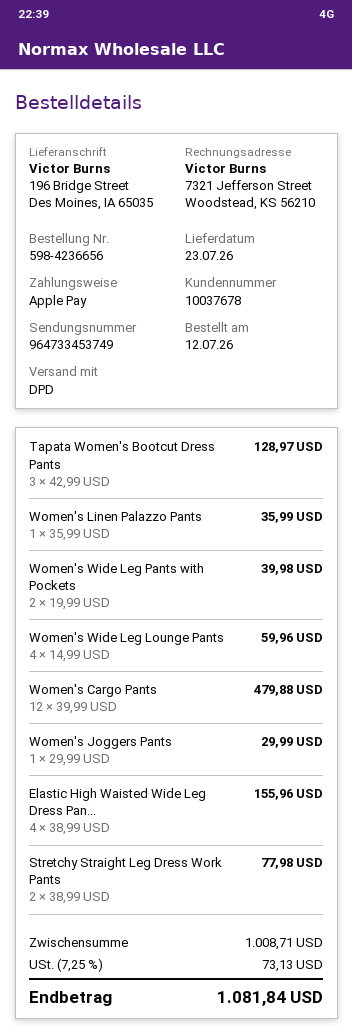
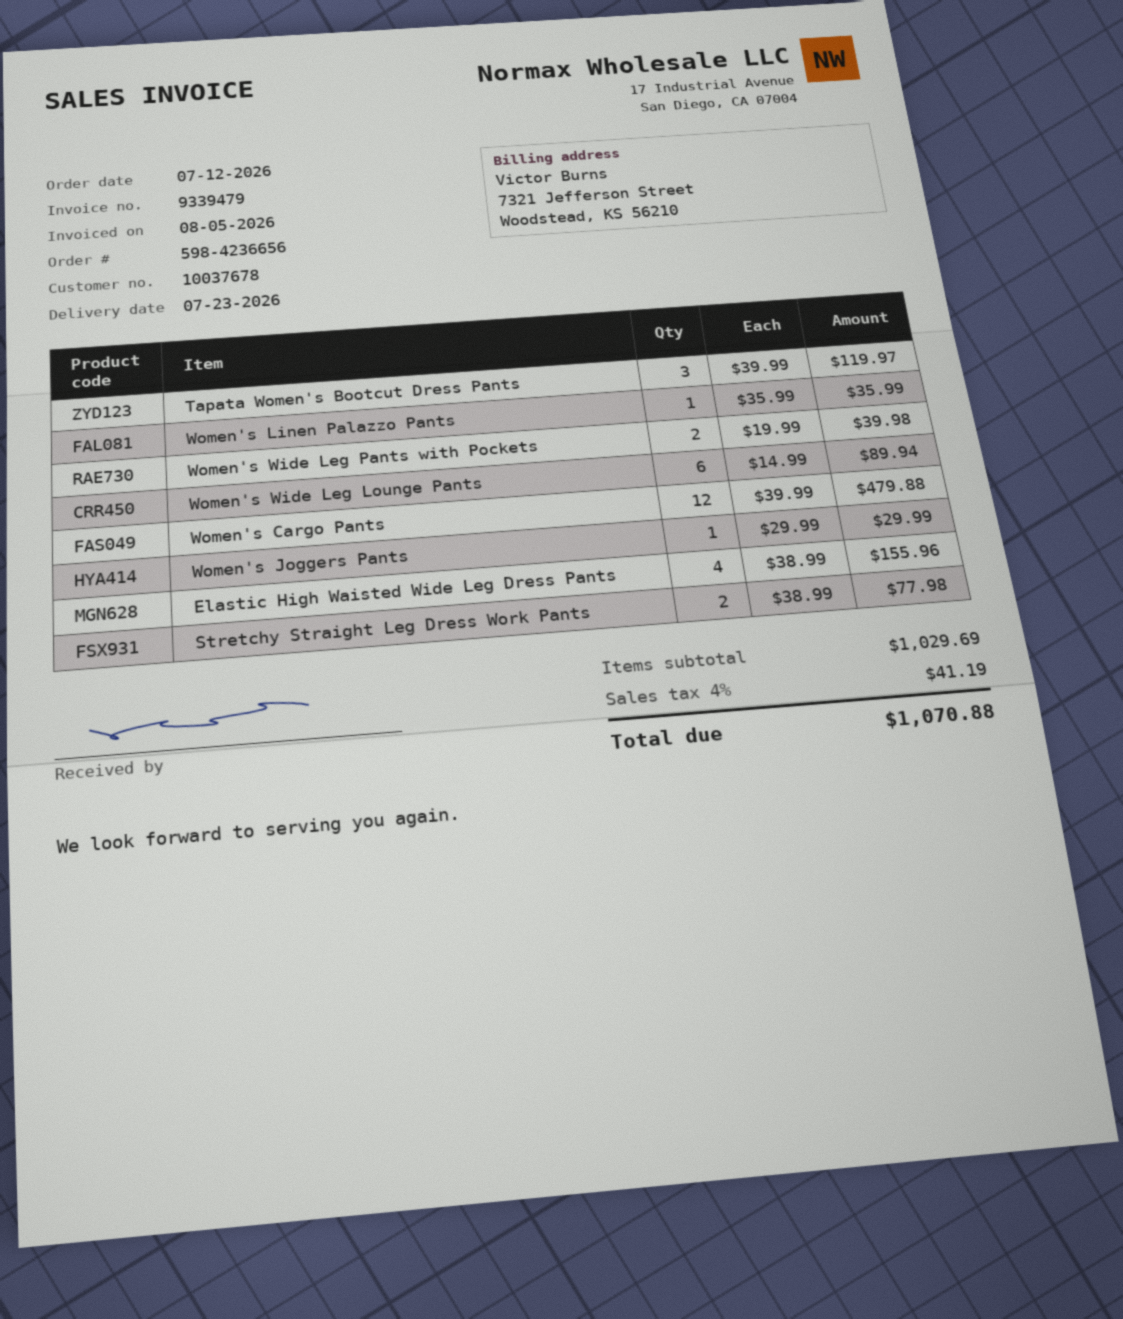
Tapata Women's Bootcut Dress Pants: 3 x 42.99 = 128.97 -> 3 x 39.99 = 119.97
Women's Wide Leg Lounge Pants: 4 x 14.99 = 59.96 -> 6 x 14.99 = 89.94
subtotal: 1008.71 -> 1029.69
tax: 7.25% = 73.13 -> 4% = 41.19
total: 1081.84 -> 1070.88

